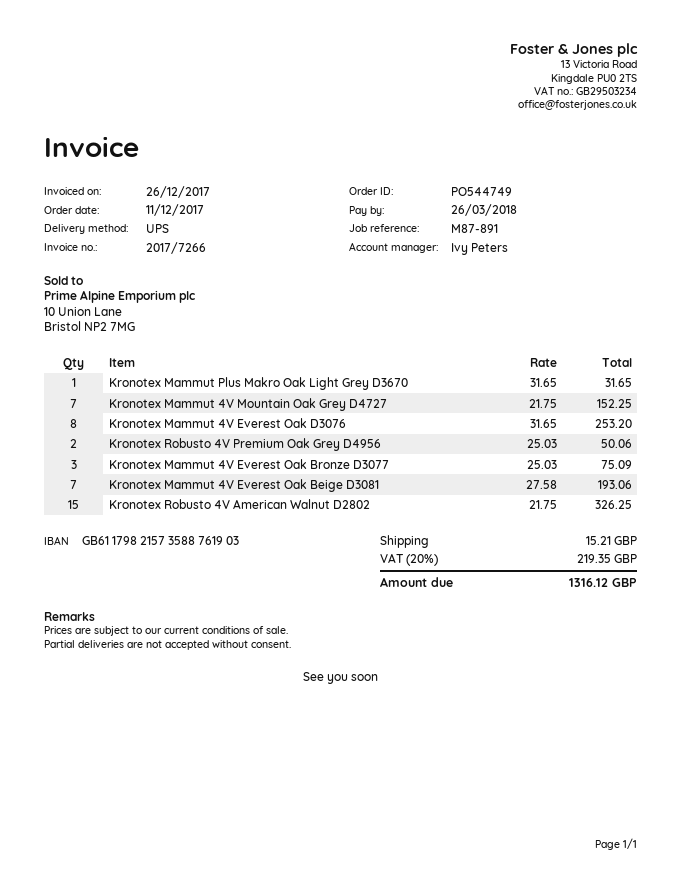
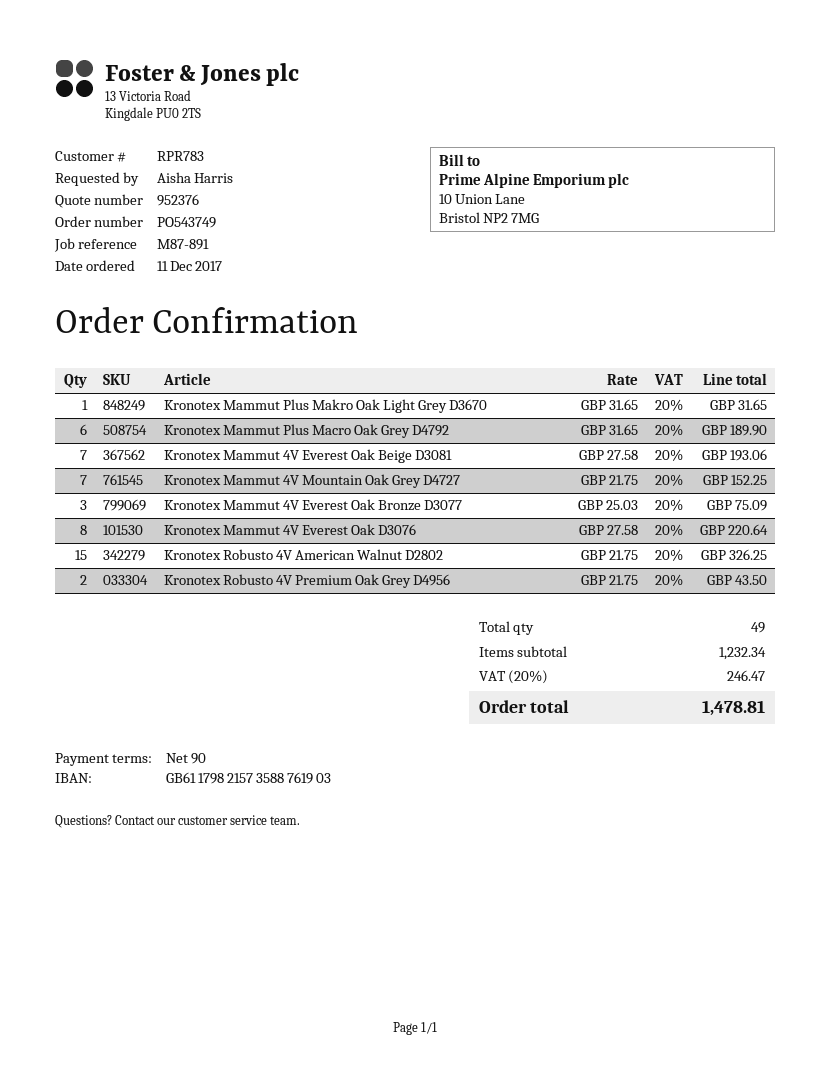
order number: PO544749 -> PO543749
Kronotex Mammut 4V Everest Oak D3076: 8 x 31.65 = 253.20 -> 8 x 27.58 = 220.64
Kronotex Robusto 4V Premium Oak Grey D4956: 2 x 25.03 = 50.06 -> 2 x 21.75 = 43.50
Kronotex Mammut Plus Macro Oak Grey D4792: none -> 6 x 31.65 = 189.90
shipping: 15.21 -> none
tax: 20% = 219.35 -> 20% = 246.47
total: 1316.12 -> 1478.81

